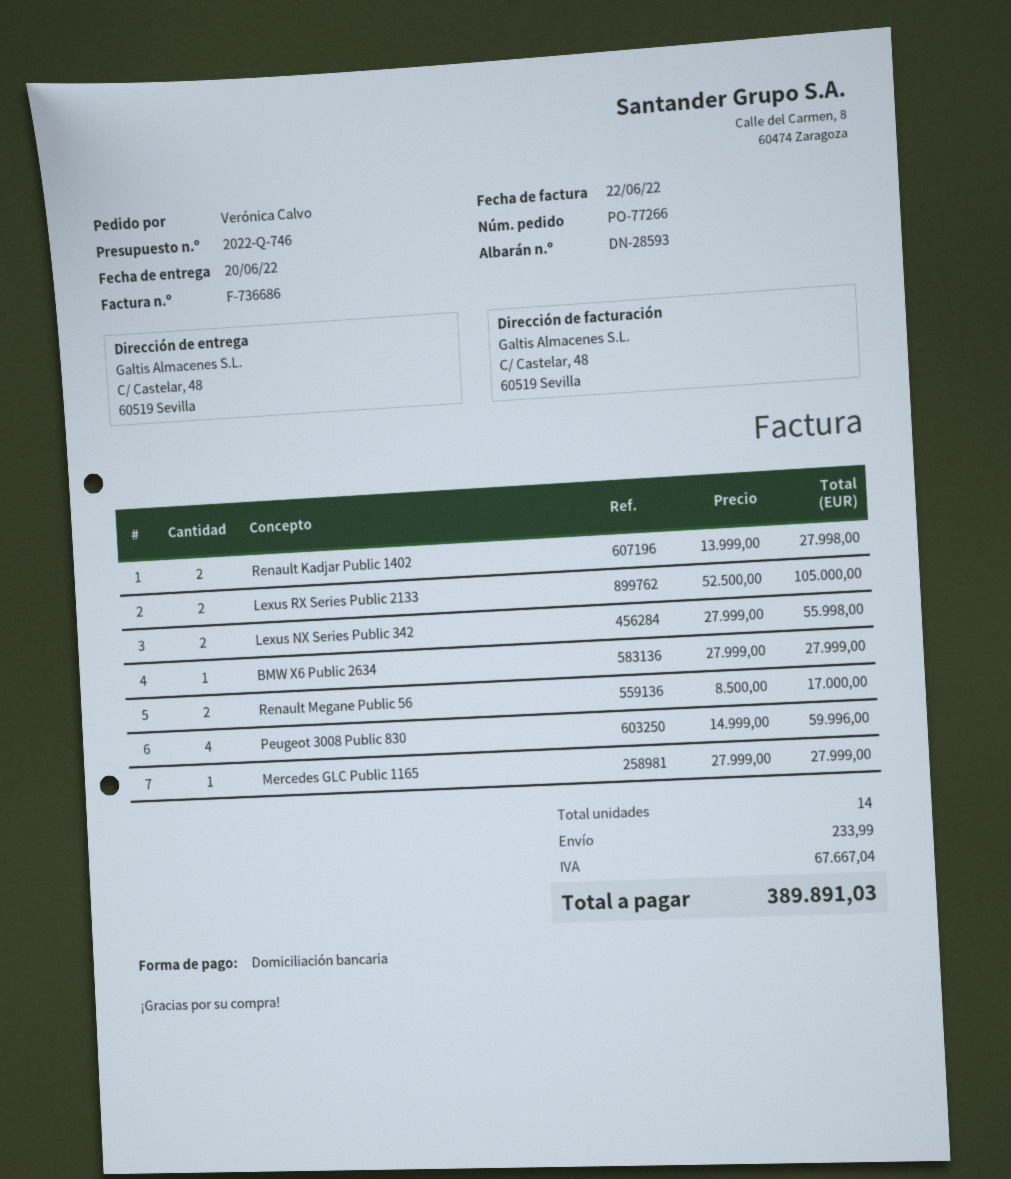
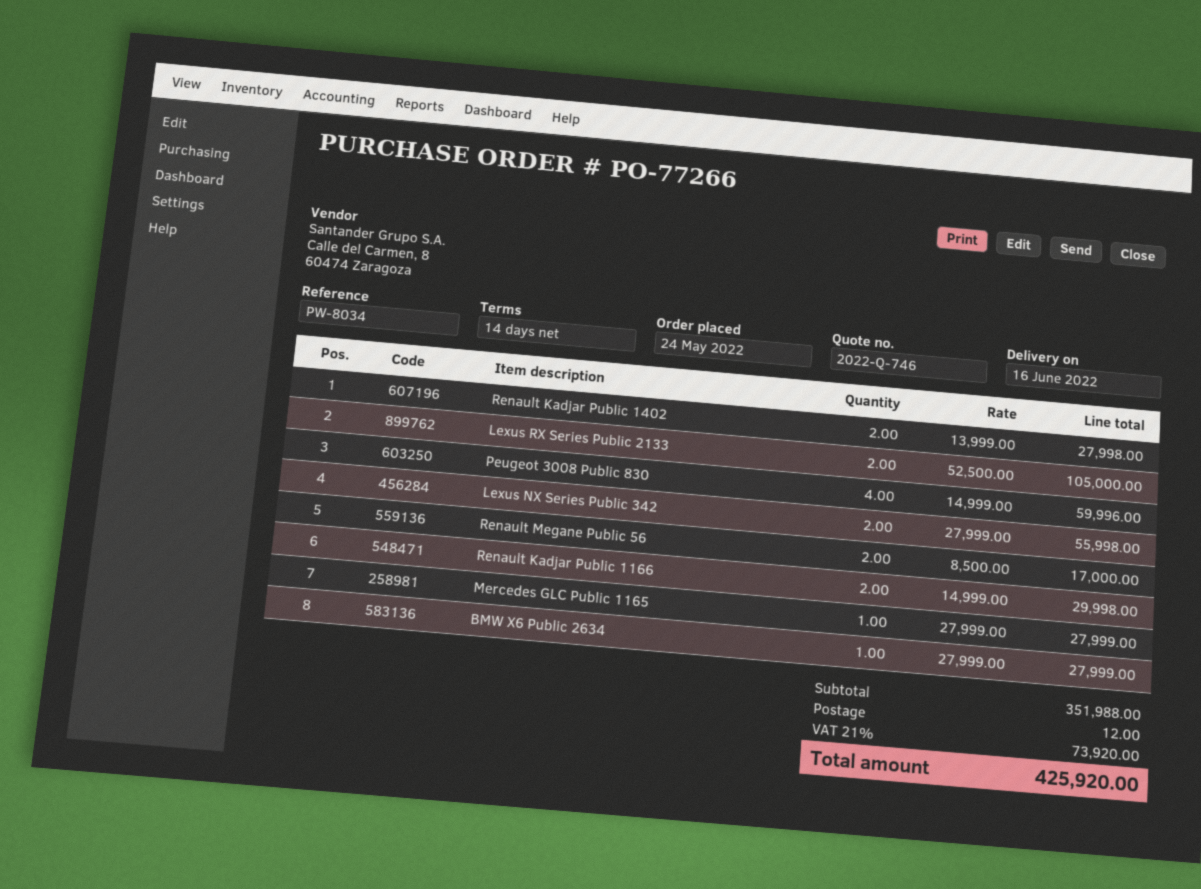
delivery date: 2022-06-20 -> 2022-06-16
Renault Kadjar Public 1166: none -> 2 x 14999.00 = 29998.00
shipping: 233.99 -> 12.00
tax: 67667.04 -> 73920.00
total: 389891.03 -> 425920.00

